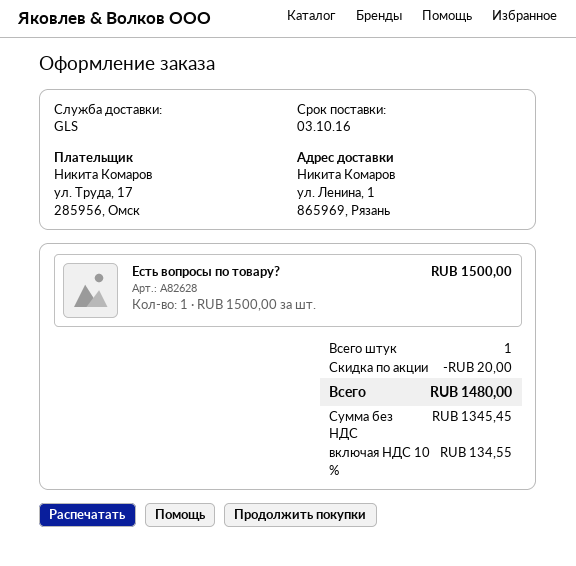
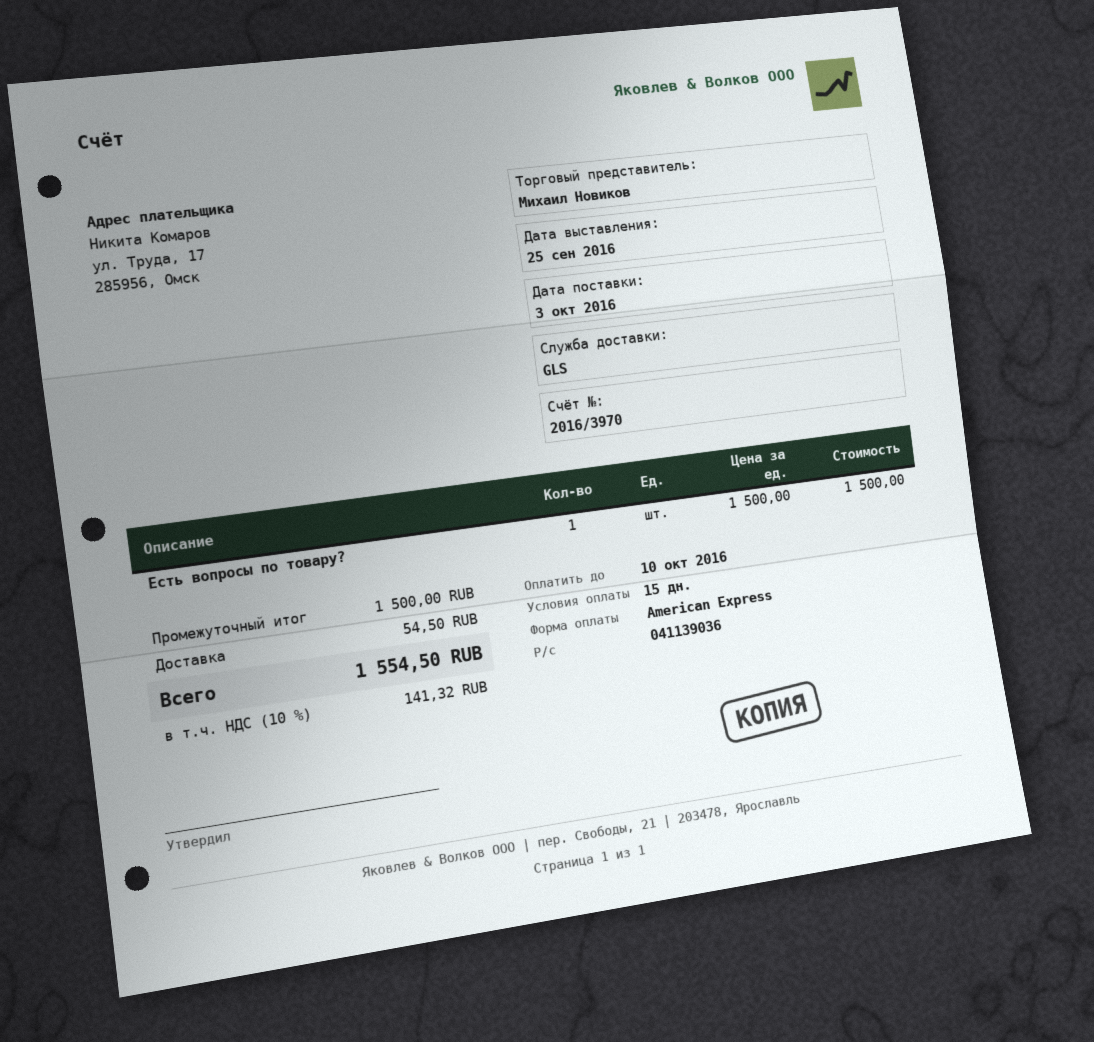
discount: 20.00 -> none
shipping: none -> 54.50
tax: 10% = 134.55 -> 10% = 141.32
total: 1480.00 -> 1554.50

